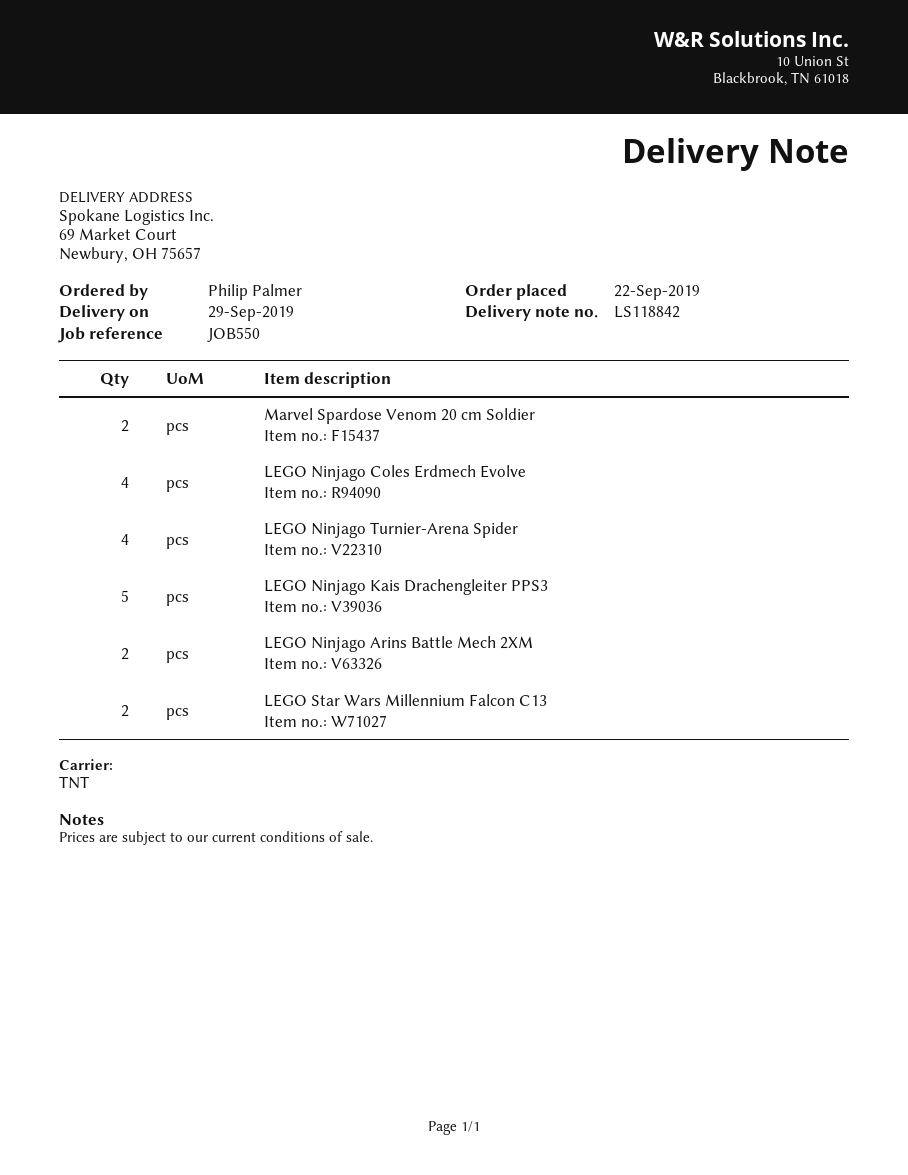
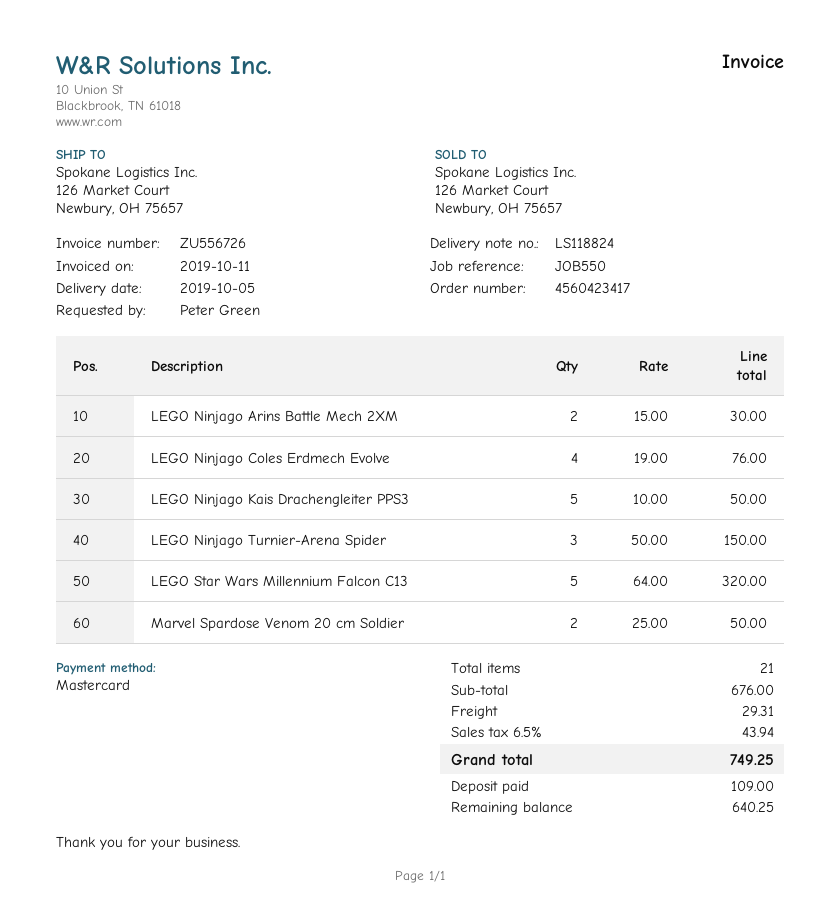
delivery note number: LS118842 -> LS118824
delivery date: 2019-09-29 -> 2019-10-05
ordered by: Philip Palmer -> Peter Green
ship to: 69 Market Court, Newbury, OH 75657 -> 126 Market Court, Newbury, OH 75657
LEGO Ninjago Turnier-Arena Spider: 4 -> 3
LEGO Star Wars Millennium Falcon C13: 2 -> 5

